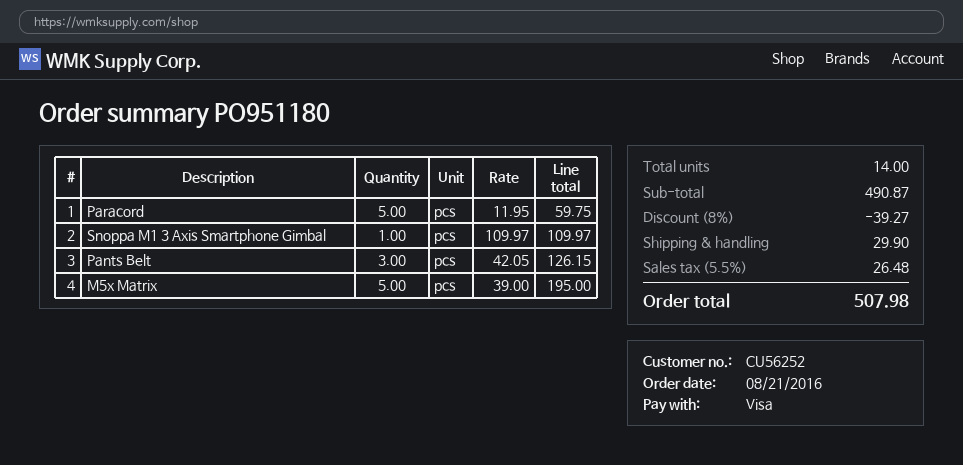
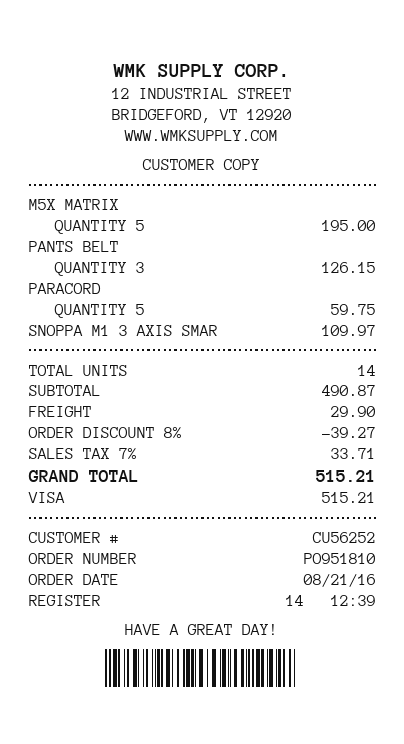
order number: PO951180 -> PO951810
tax: 5.5% = 26.48 -> 7% = 33.71
total: 507.98 -> 515.21

